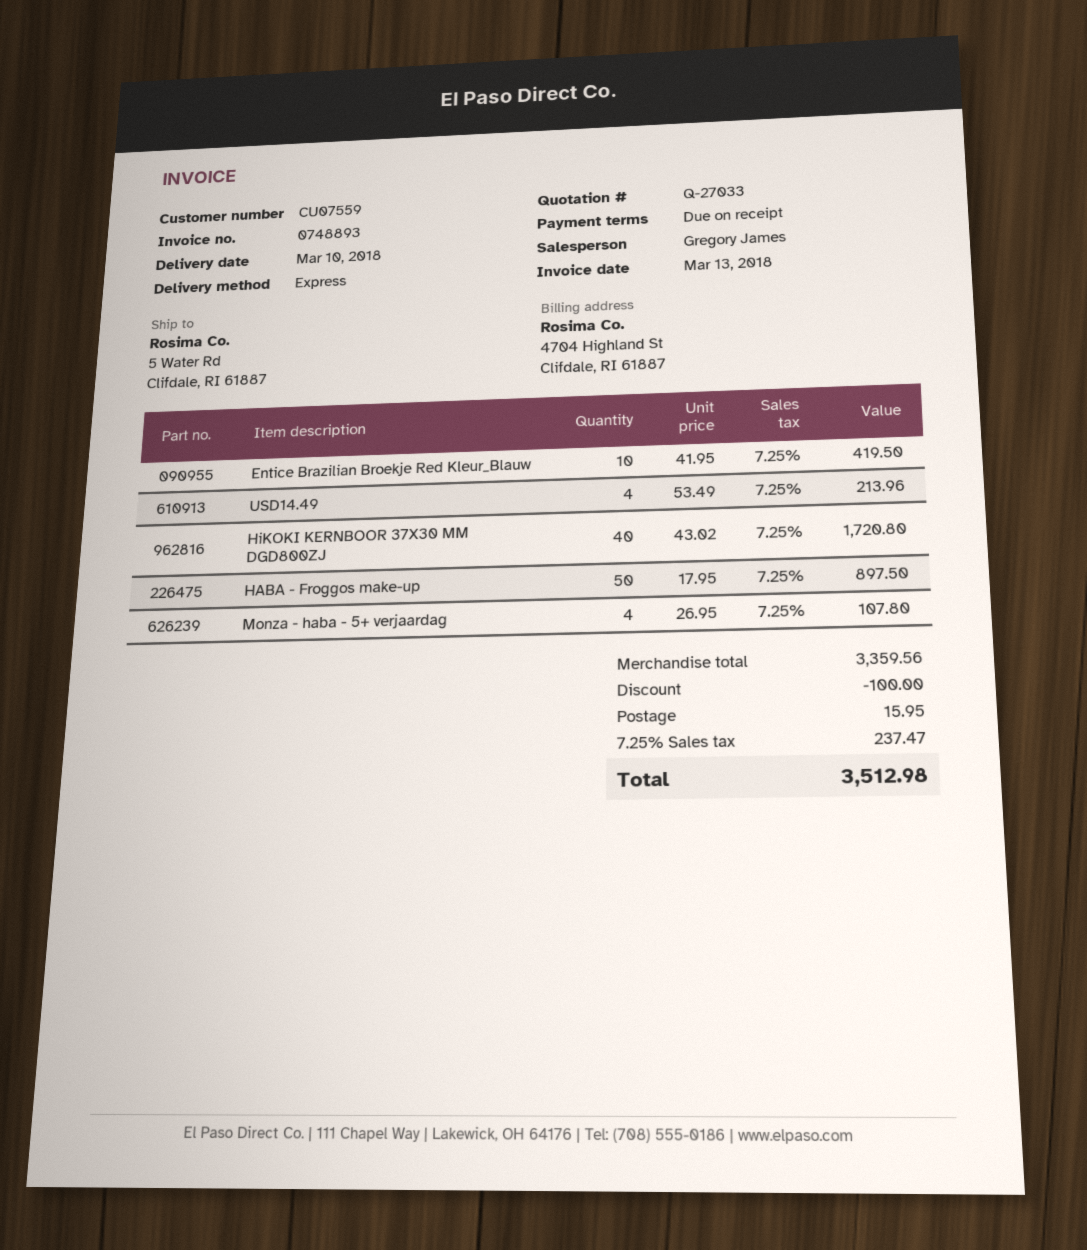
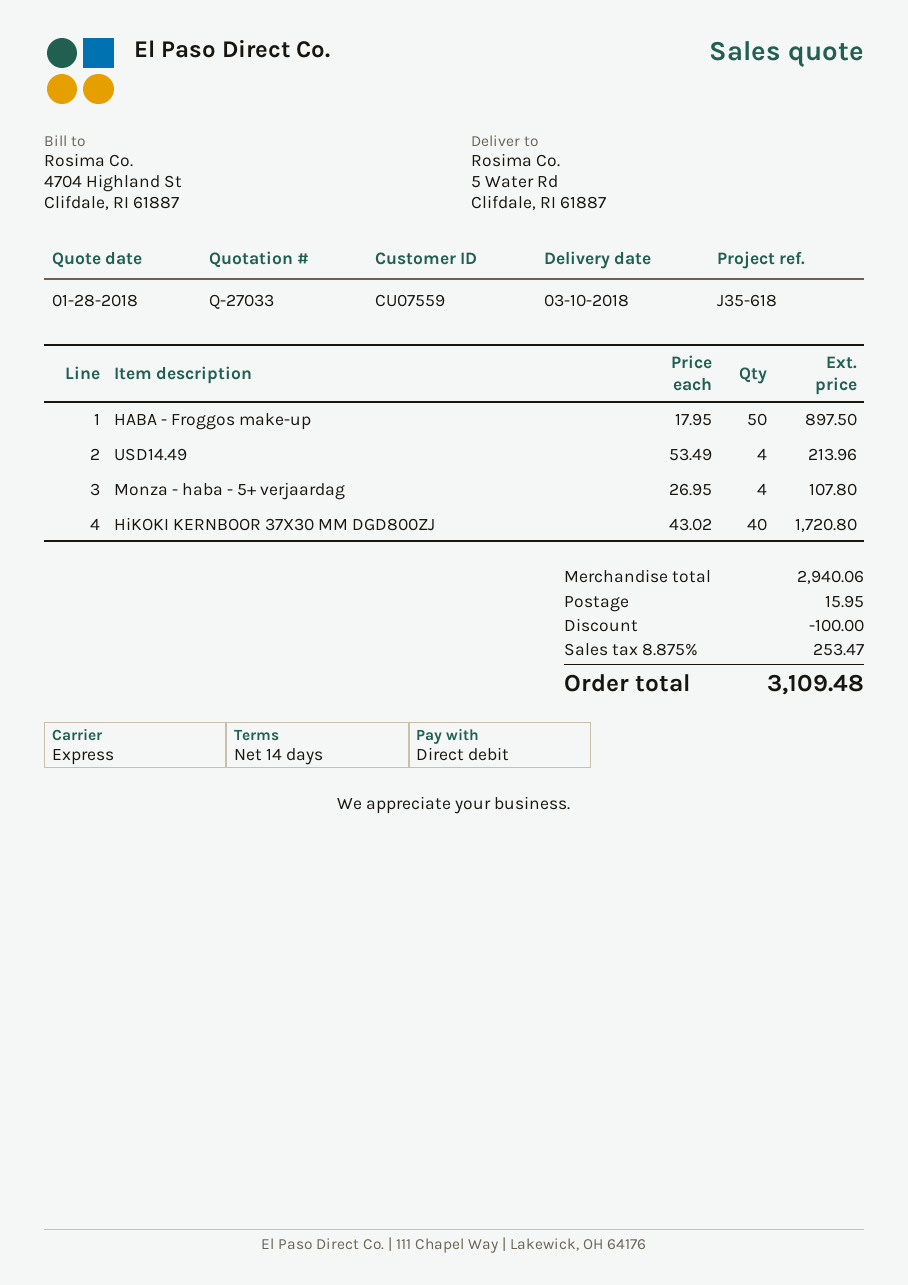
payment terms: on receipt -> 14 days
Entice Brazilian Broekje Red Kleur_Blauw: 10 x 41.95 = 419.50 -> none
subtotal: 3359.56 -> 2940.06
tax: 7.25% = 237.47 -> 8.875% = 253.47
total: 3512.98 -> 3109.48

